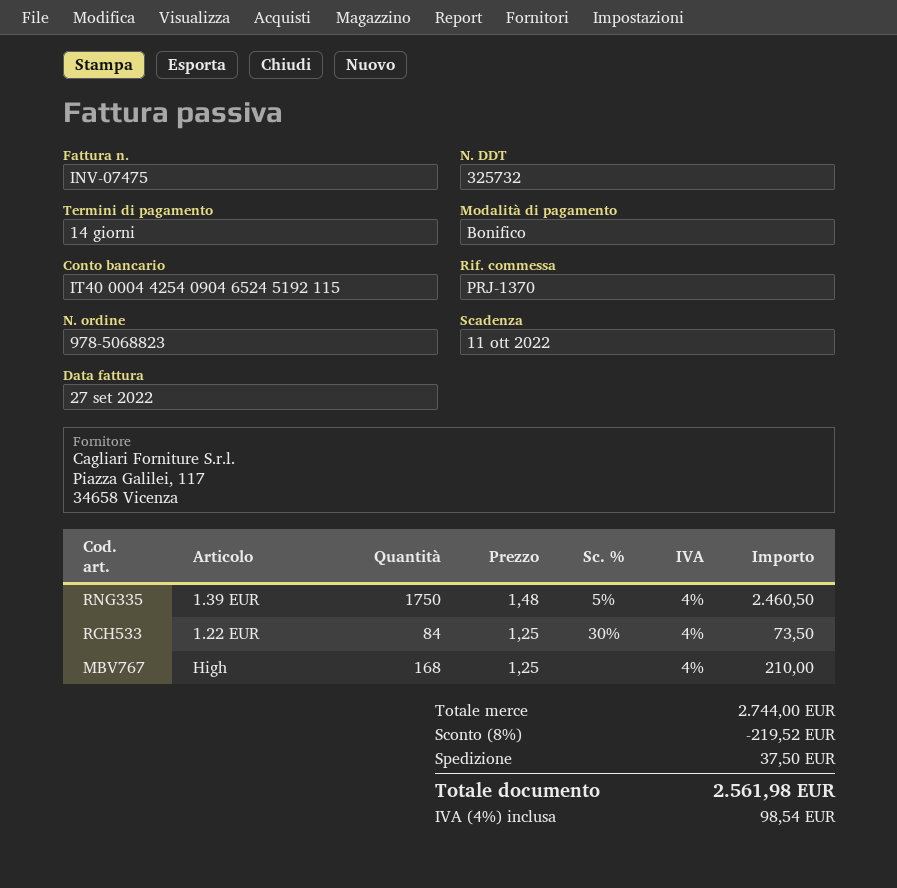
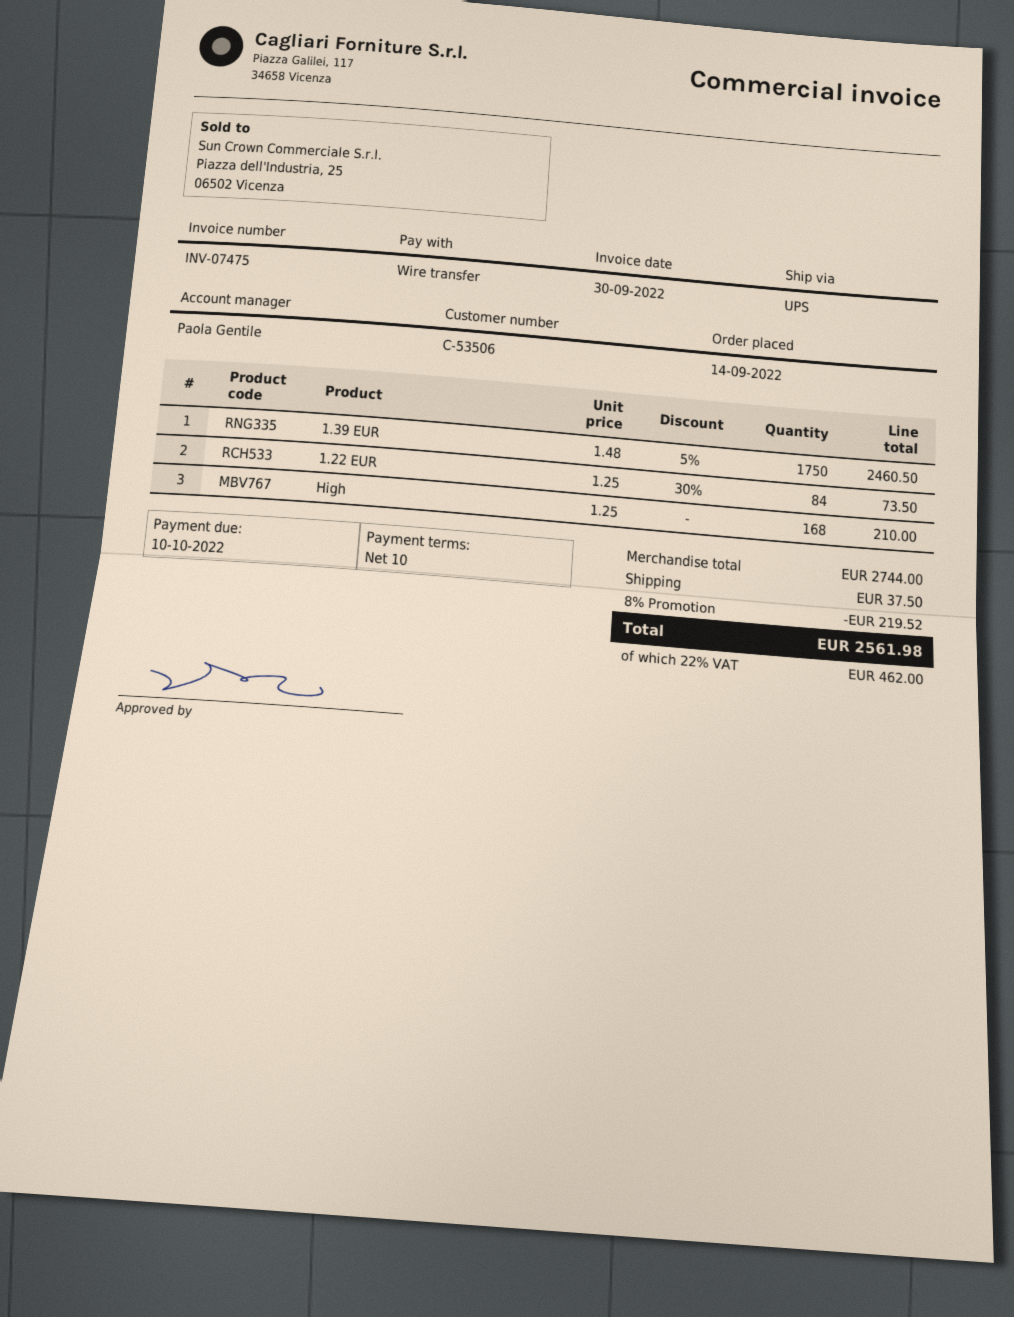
invoice date: 2022-09-27 -> 2022-09-30
payment terms: 14 days -> 10 days
due date: 2022-10-11 -> 2022-10-10
tax: 4% = 98.54 -> 22% = 462.00

